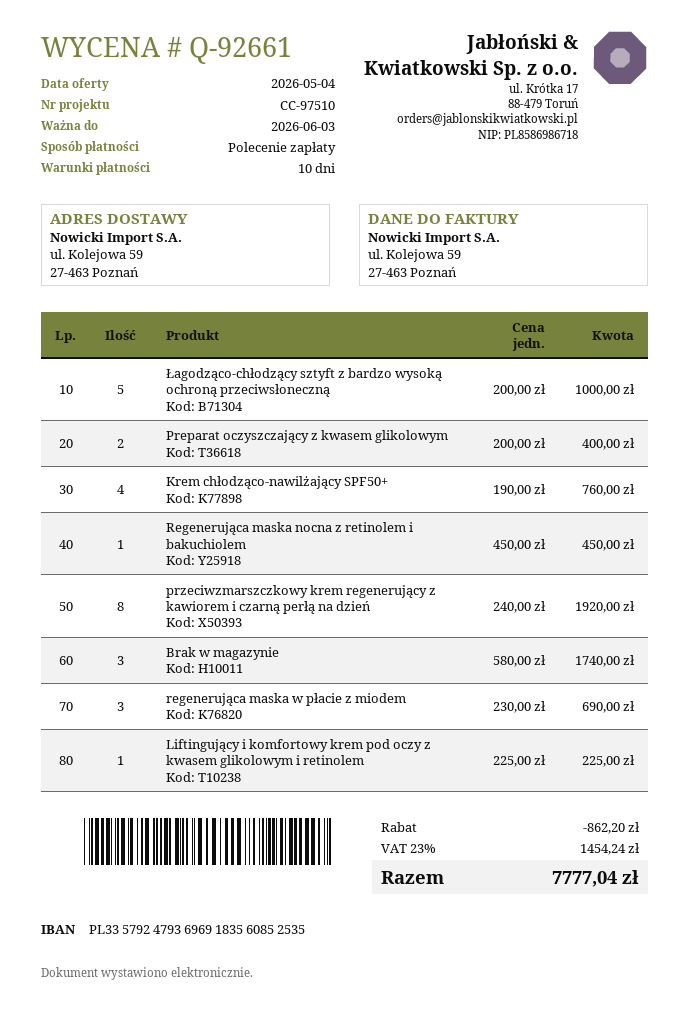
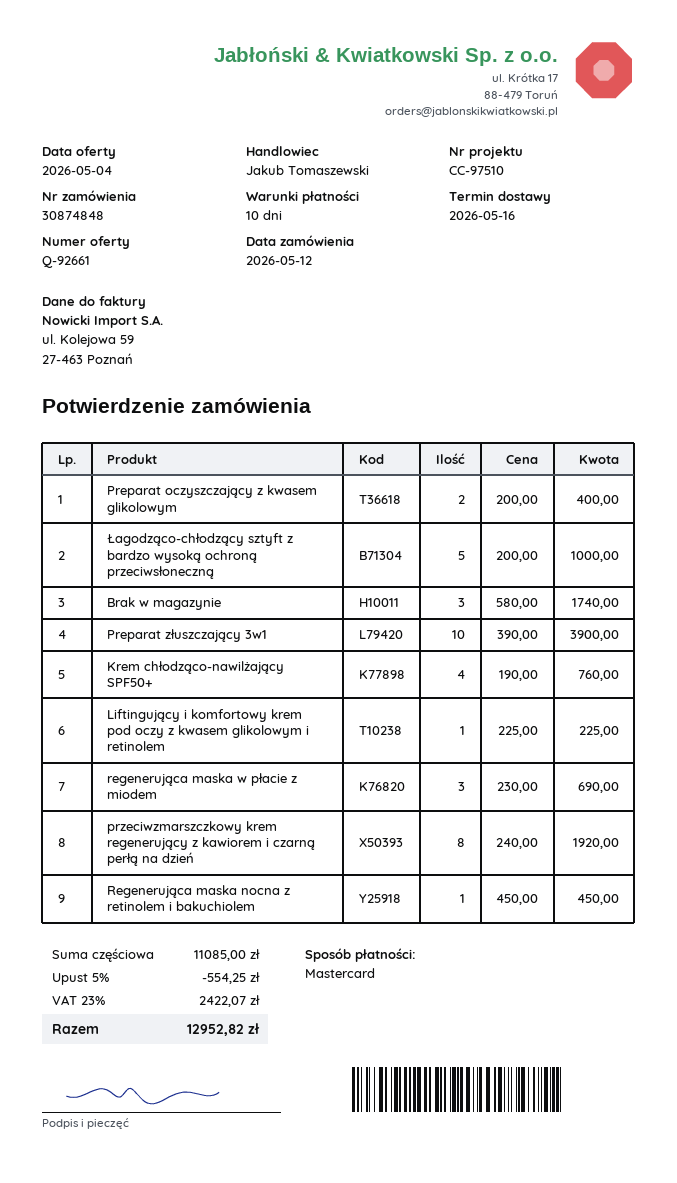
payment method: direct debit -> Mastercard
Preparat złuszczający 3w1: none -> 10 x 390.00 = 3900.00
discount: 862.20 -> 554.25
tax: 23% = 1454.24 -> 23% = 2422.07
total: 7777.04 -> 12952.82

